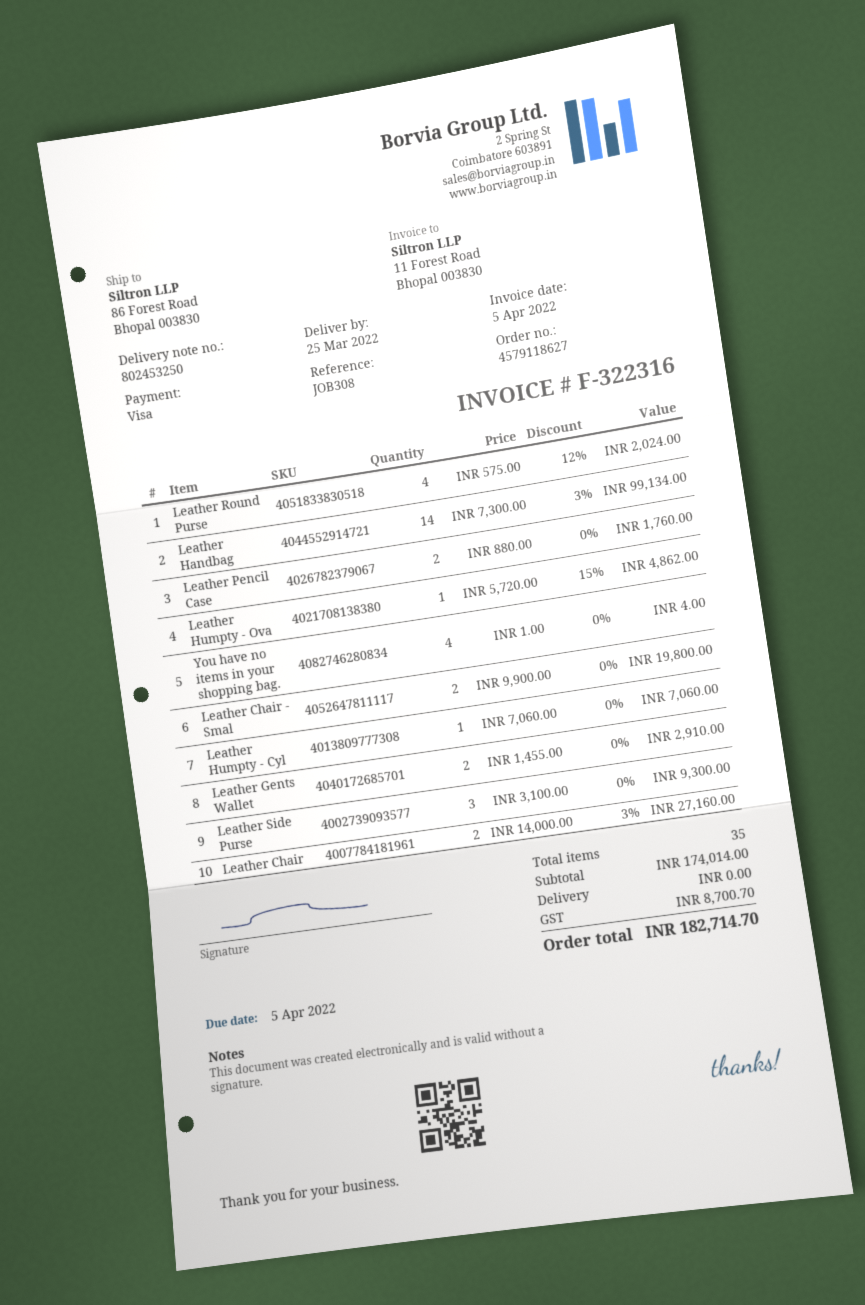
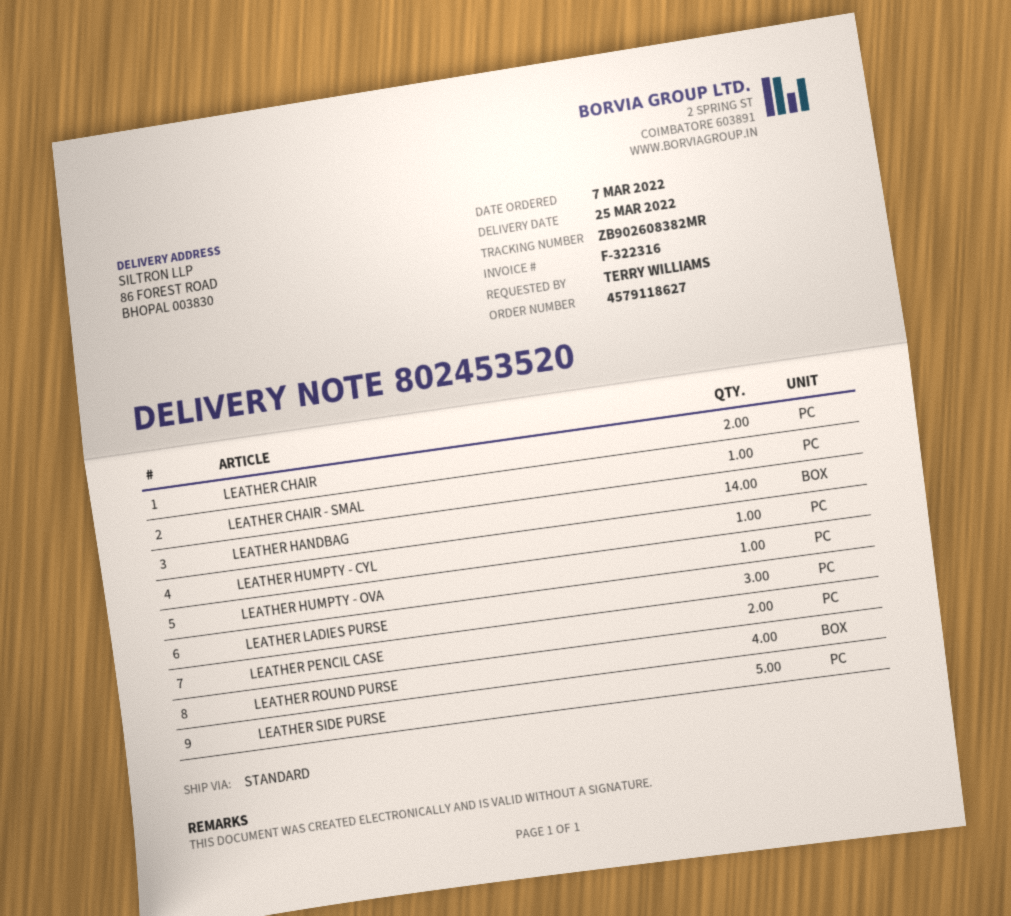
delivery note number: 802453250 -> 802453520
You have no items in your shopping bag.: 4 -> none
Leather Chair - Smal: 2 -> 1
Leather Gents Wallet: 2 -> none
Leather Side Purse: 3 -> 5
LEATHER LADIES PURSE: none -> 3

